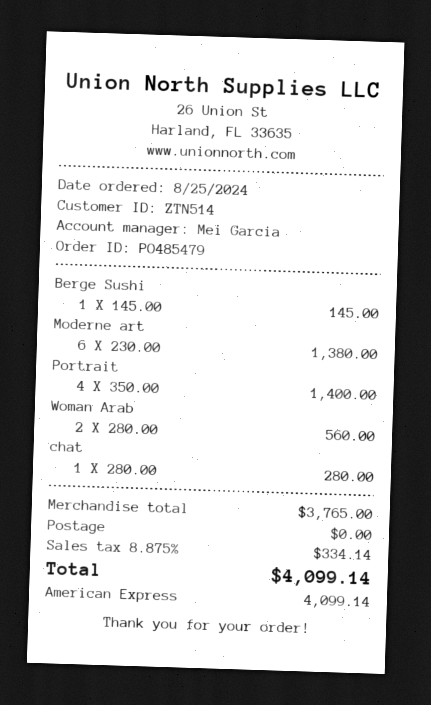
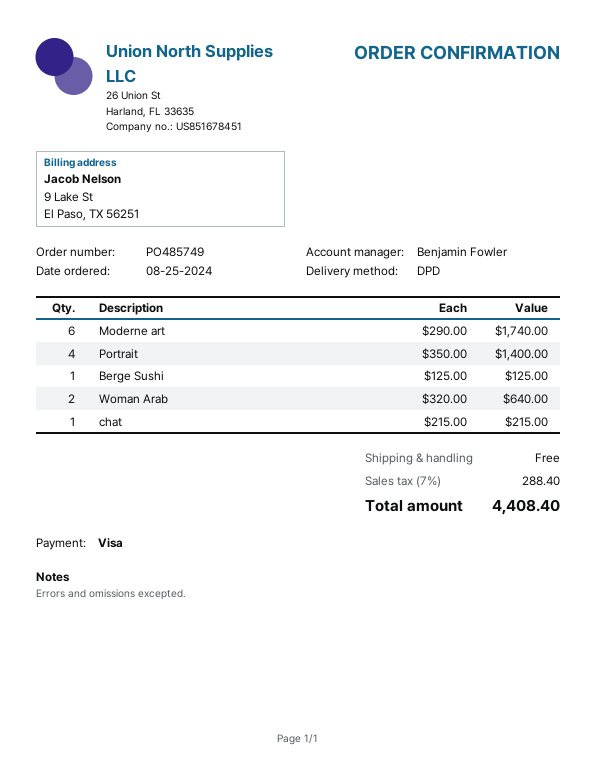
order number: PO485479 -> PO485749
sales rep: Mei Garcia -> Benjamin Fowler
payment method: American Express -> Visa
Berge Sushi: 1 x 145.00 = 145.00 -> 1 x 125.00 = 125.00
Moderne art: 6 x 230.00 = 1380.00 -> 6 x 290.00 = 1740.00
Woman Arab: 2 x 280.00 = 560.00 -> 2 x 320.00 = 640.00
chat: 1 x 280.00 = 280.00 -> 1 x 215.00 = 215.00
tax: 8.875% = 334.14 -> 7% = 288.40
total: 4099.14 -> 4408.40

